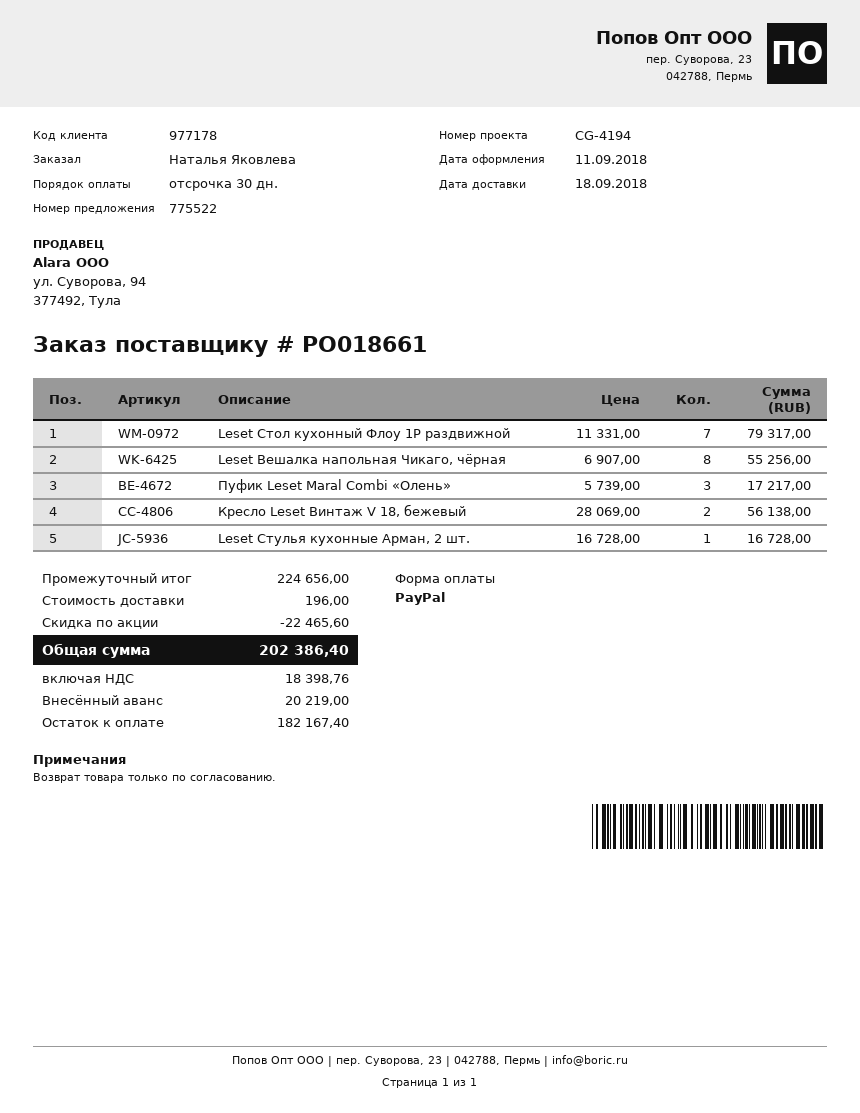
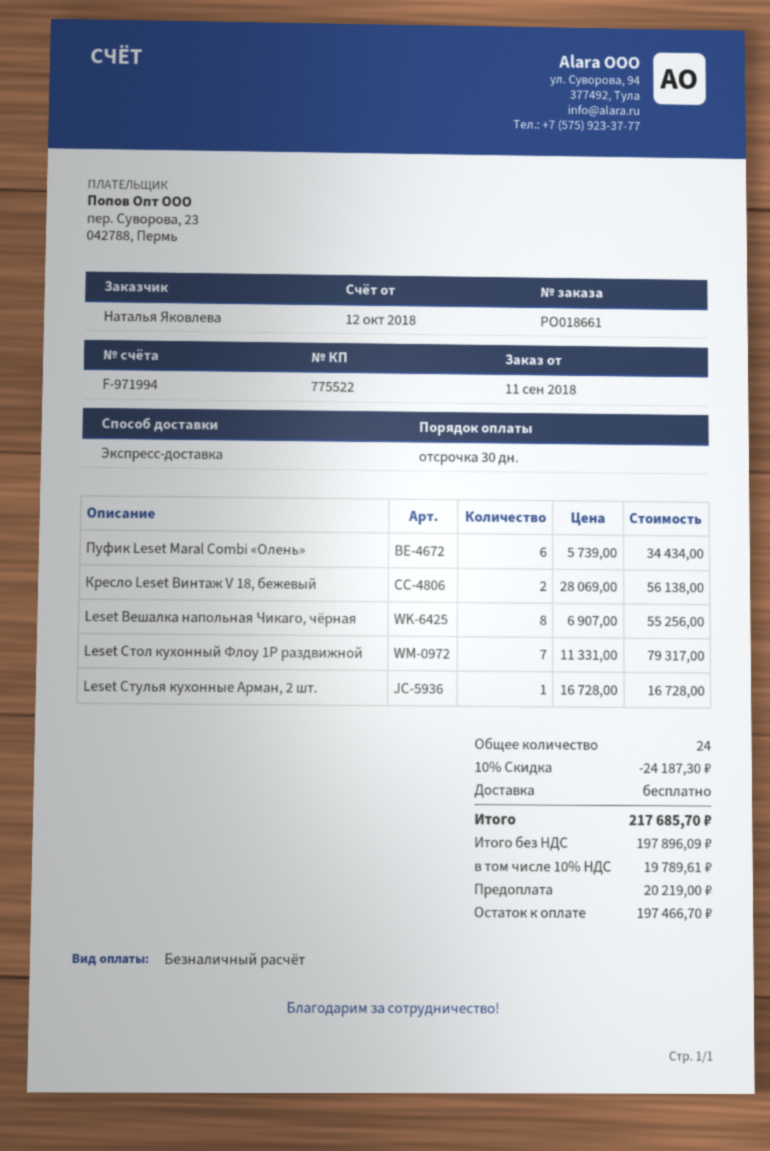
payment method: PayPal -> bank transfer
Пуфик Leset Maral Combi «Олень»: 3 x 5739.00 = 17217.00 -> 6 x 5739.00 = 34434.00
discount: 22465.60 -> 24187.30
shipping: 196.00 -> 0.00
tax: 18398.76 -> 19789.61
total: 202386.40 -> 217685.70
balance: 182167.40 -> 197466.70

